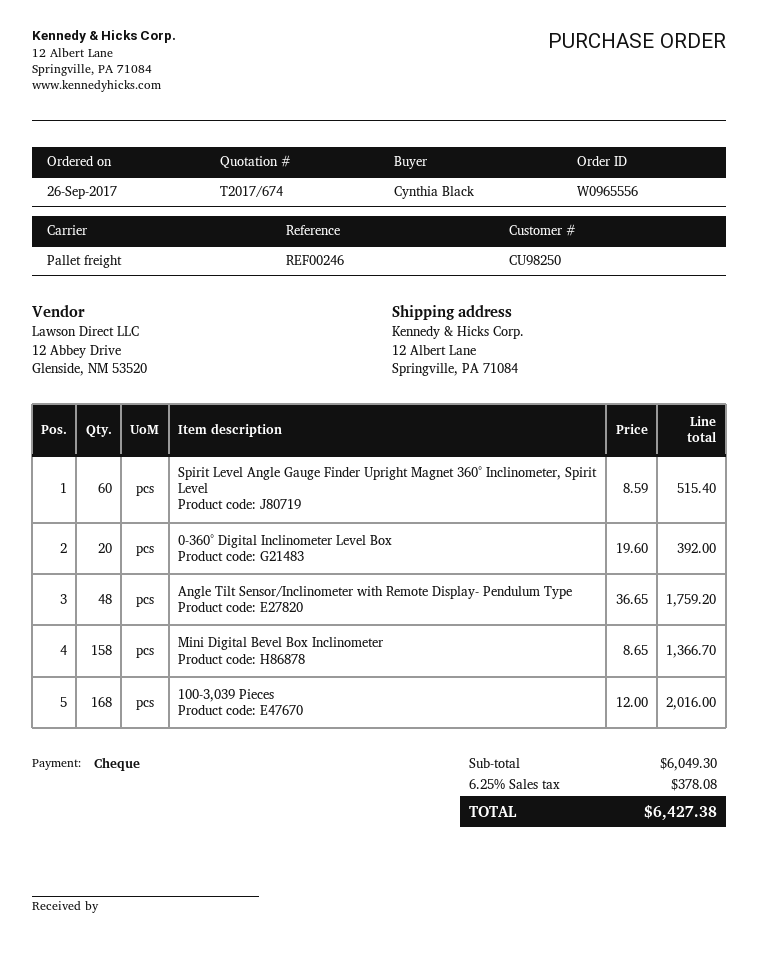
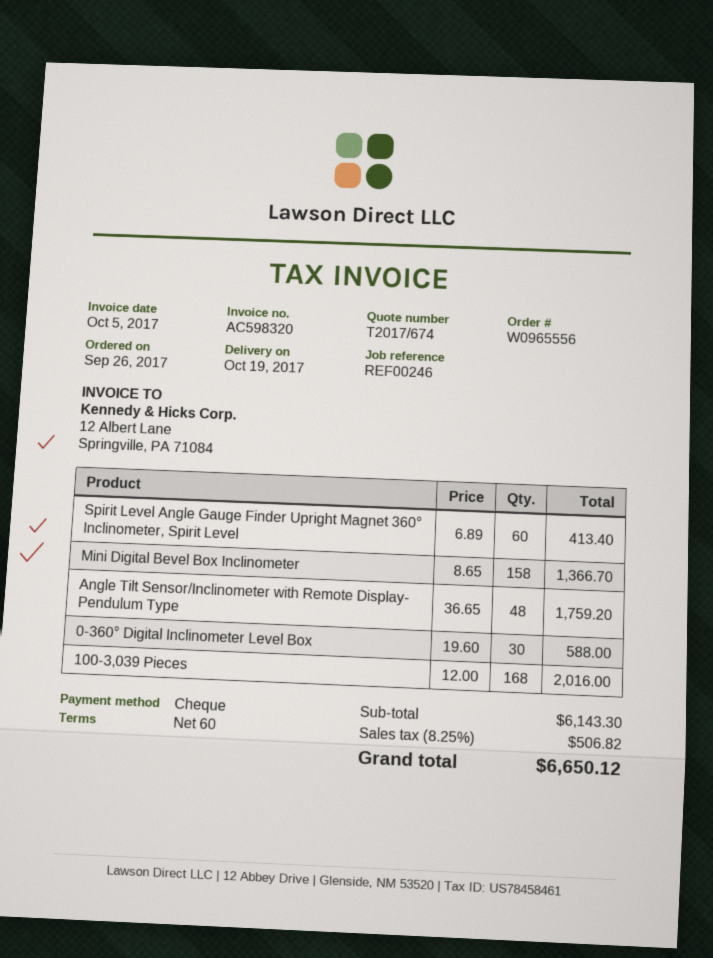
Spirit Level Angle Gauge Finder Upright Magnet 360° Inclinometer, Spirit Level: 60 x 8.59 = 515.40 -> 60 x 6.89 = 413.40
0-360° Digital Inclinometer Level Box: 20 x 19.60 = 392.00 -> 30 x 19.60 = 588.00
subtotal: 6049.30 -> 6143.30
tax: 6.25% = 378.08 -> 8.25% = 506.82
total: 6427.38 -> 6650.12

